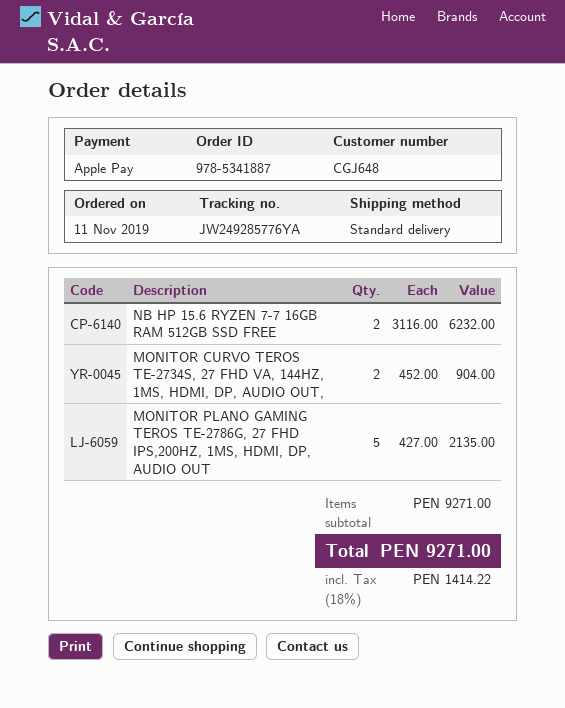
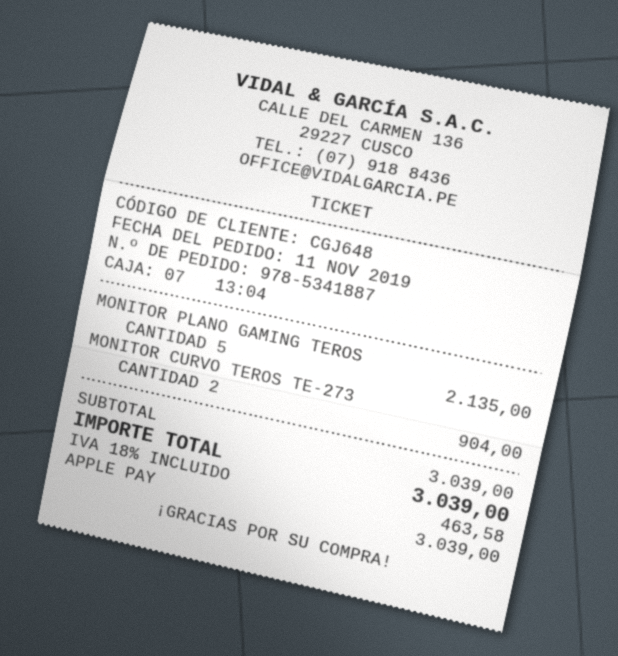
NB HP 15.6 RYZEN 7-7 16GB RAM 512GB SSD FREE: 2 for 6232.00 -> none
subtotal: 9271.00 -> 3039.00
tax: 18% = 1414.22 -> 18% = 463.58
total: 9271.00 -> 3039.00

